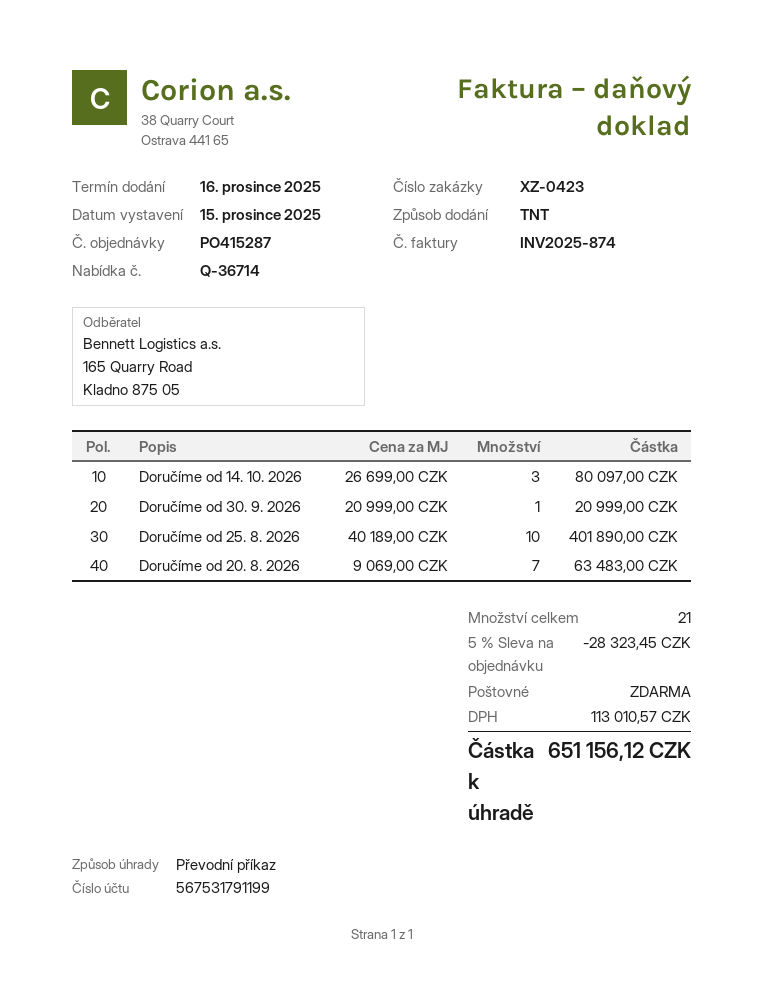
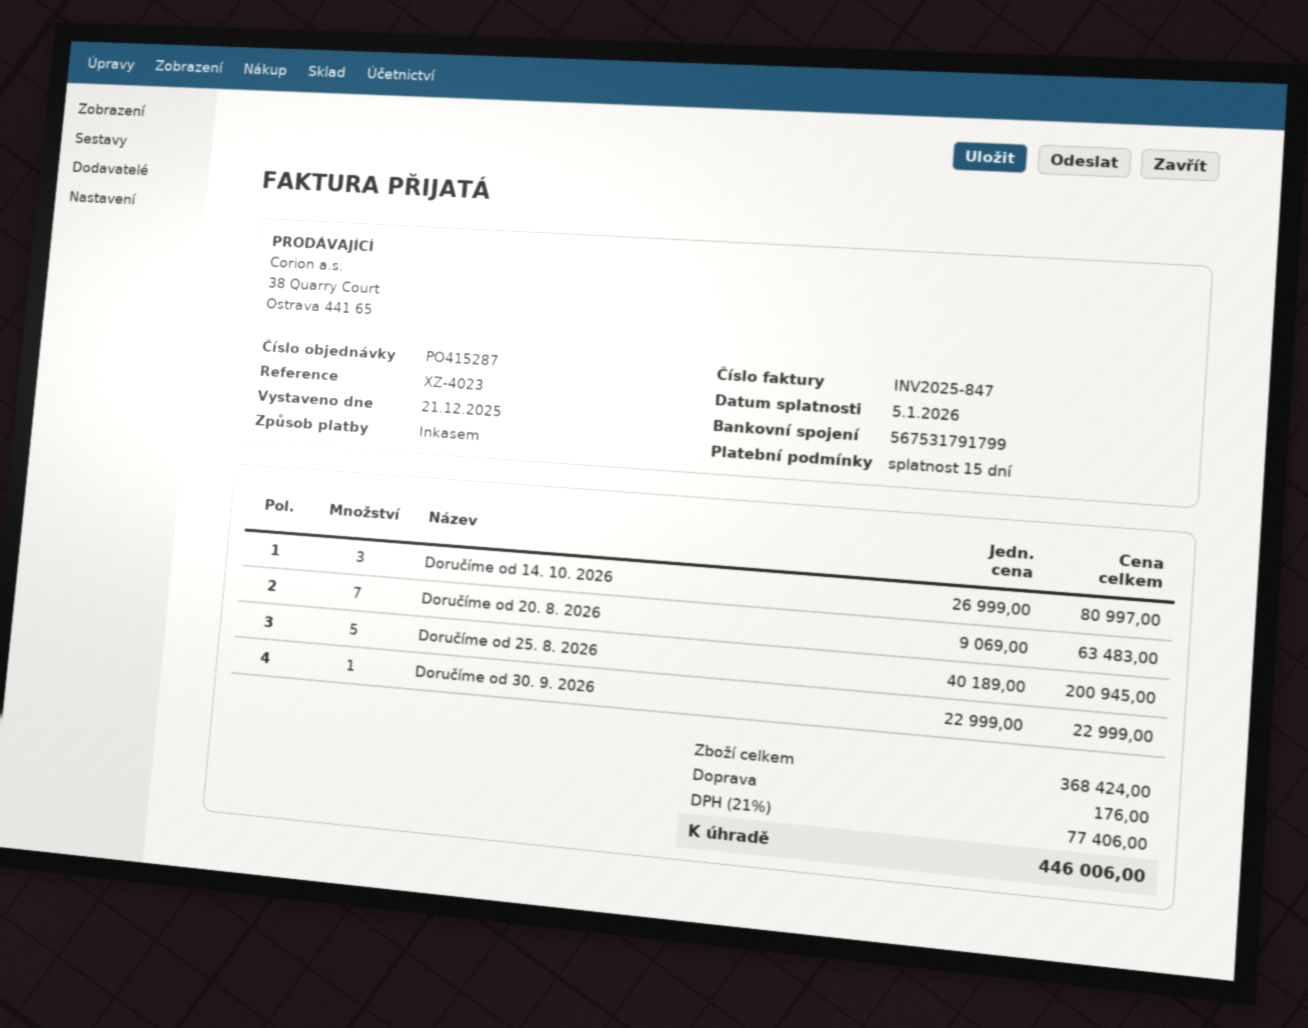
invoice number: INV2025-874 -> INV2025-847
invoice date: 2025-12-15 -> 2025-12-21
reference: XZ-0423 -> XZ-4023
payment method: bank transfer -> direct debit
bank account: 567531791199 -> 567531791799
Doručíme od 14. 10. 2026: 3 x 26699.00 = 80097.00 -> 3 x 26999.00 = 80997.00
Doručíme od 30. 9. 2026: 1 x 20999.00 = 20999.00 -> 1 x 22999.00 = 22999.00
Doručíme od 25. 8. 2026: 10 x 40189.00 = 401890.00 -> 5 x 40189.00 = 200945.00
discount: 5% = 28323.45 -> none
shipping: 0.00 -> 176.00
tax: 113010.57 -> 77406.00
total: 651156.12 -> 446006.00

